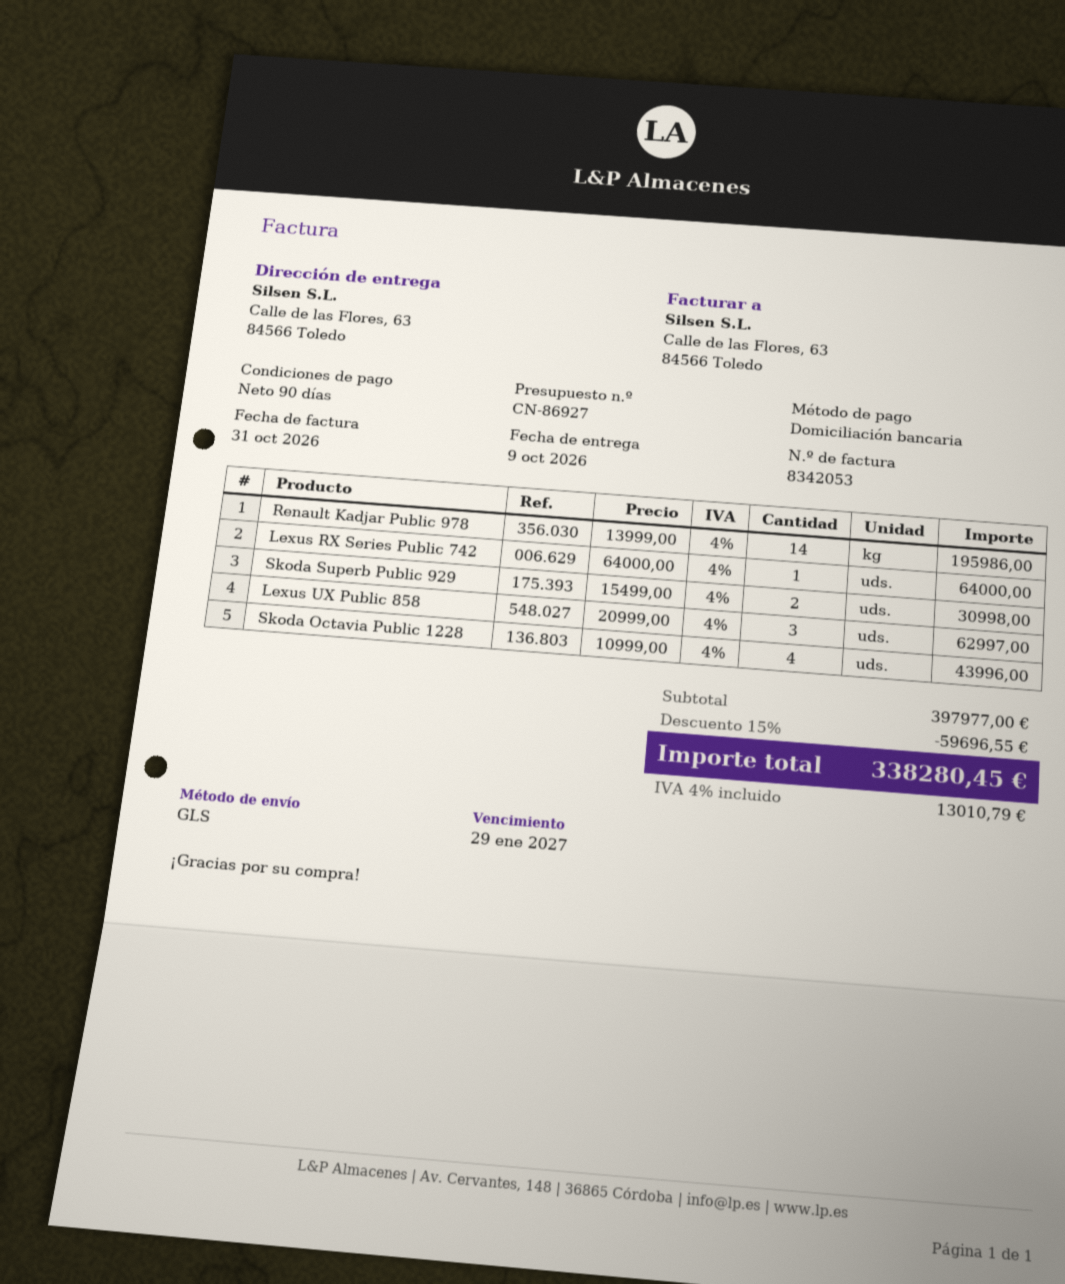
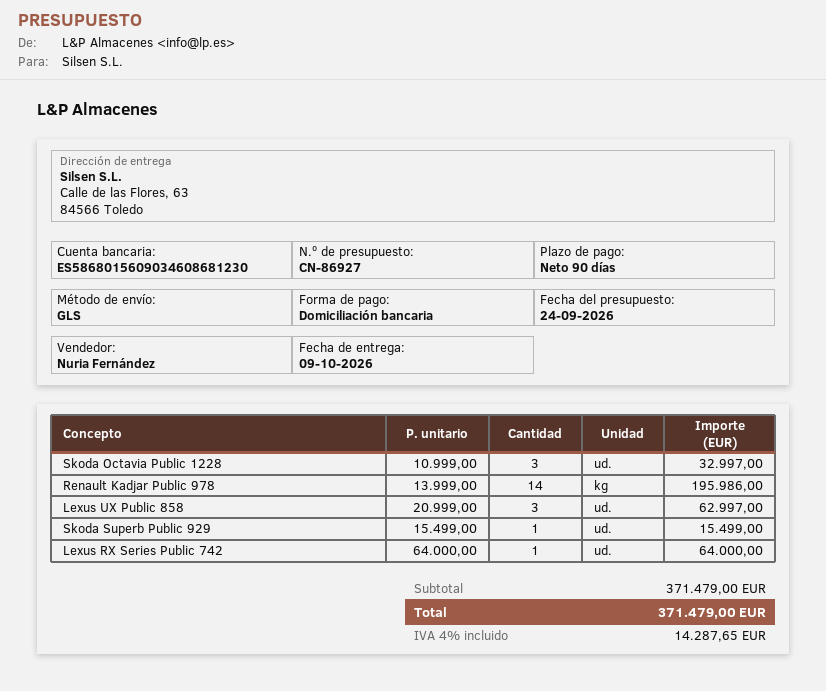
Skoda Superb Public 929: 2 x 15499.00 = 30998.00 -> 1 x 15499.00 = 15499.00
Skoda Octavia Public 1228: 4 x 10999.00 = 43996.00 -> 3 x 10999.00 = 32997.00
subtotal: 397977.00 -> 371479.00
discount: 15% = 59696.55 -> none
tax: 4% = 13010.79 -> 4% = 14287.65
total: 338280.45 -> 371479.00

